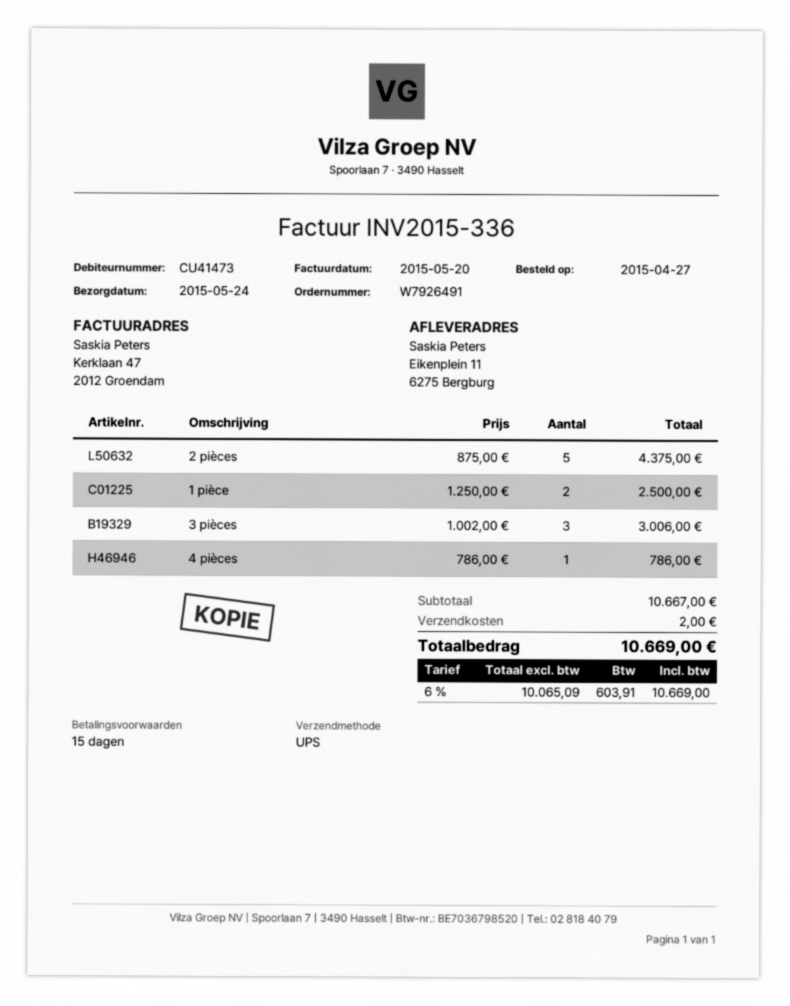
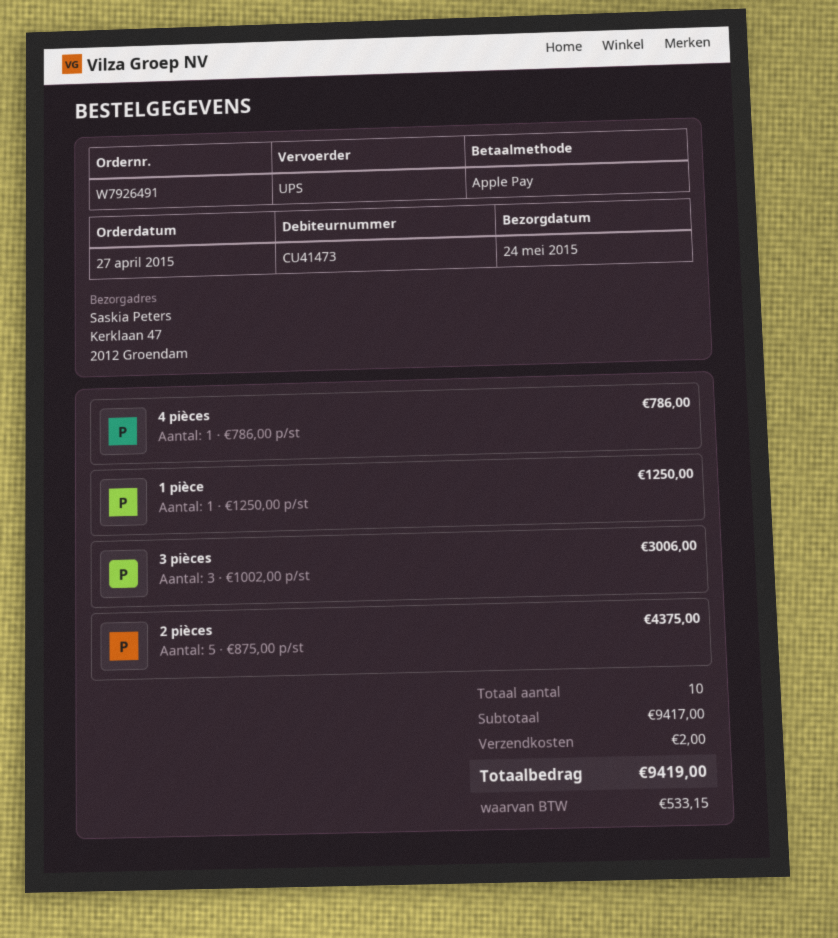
ship to: Eikenplein 11, 6275 Bergburg -> Kerklaan 47, 2012 Groendam
1 pièce: 2 x 1250.00 = 2500.00 -> 1 x 1250.00 = 1250.00
subtotal: 10667.00 -> 9417.00
tax: 603.91 -> 533.15
total: 10669.00 -> 9419.00

